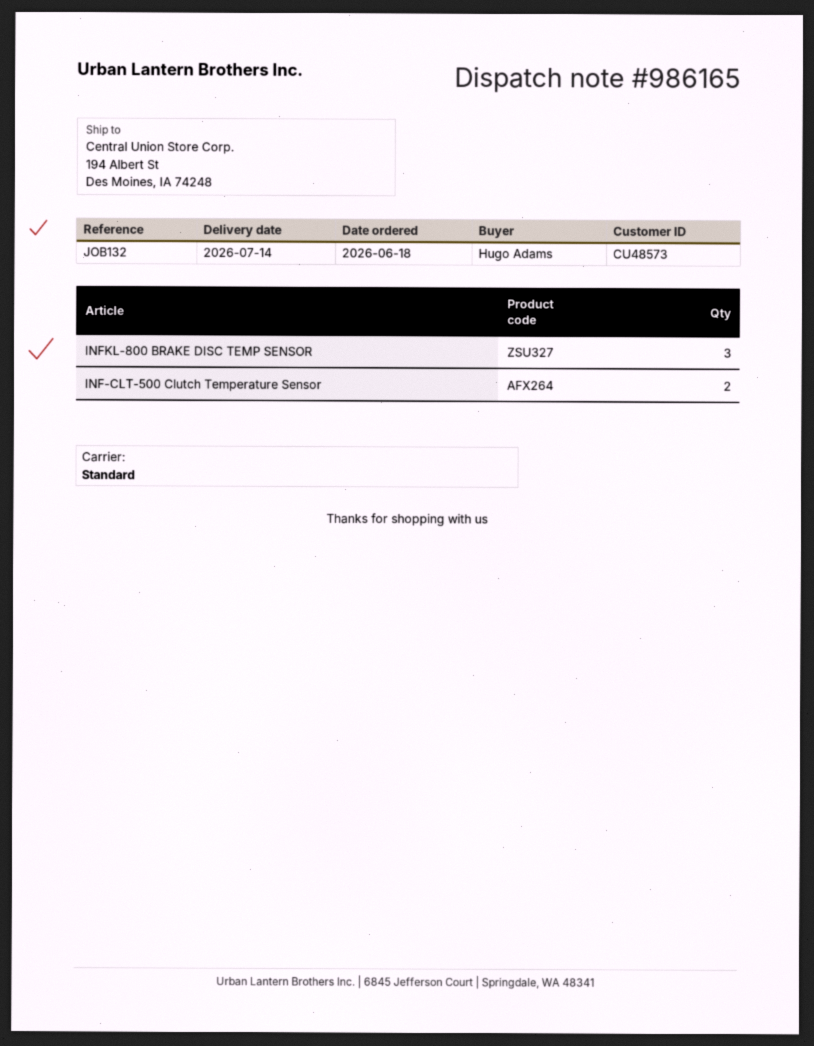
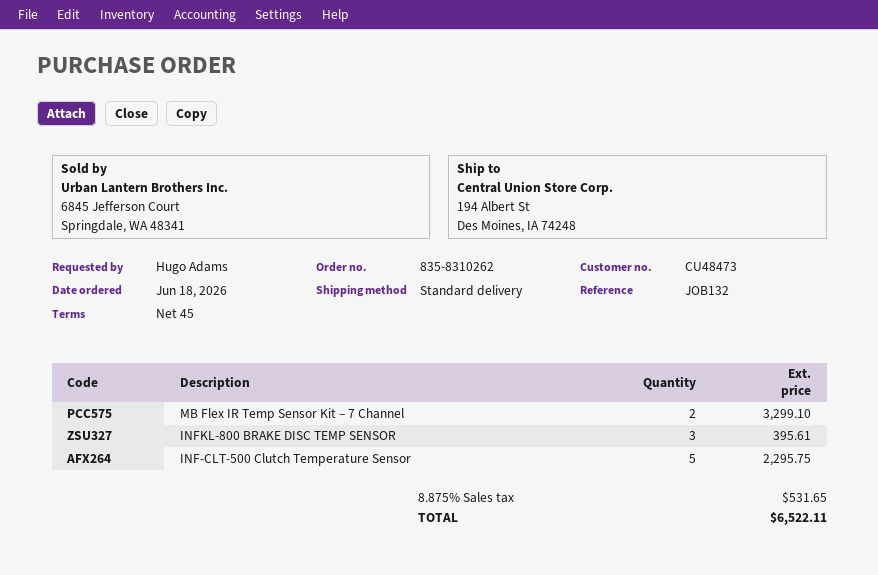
customer number: CU48573 -> CU48473
INF-CLT-500 Clutch Temperature Sensor: 2 -> 5
MB Flex IR Temp Sensor Kit – 7 Channel: none -> 2

